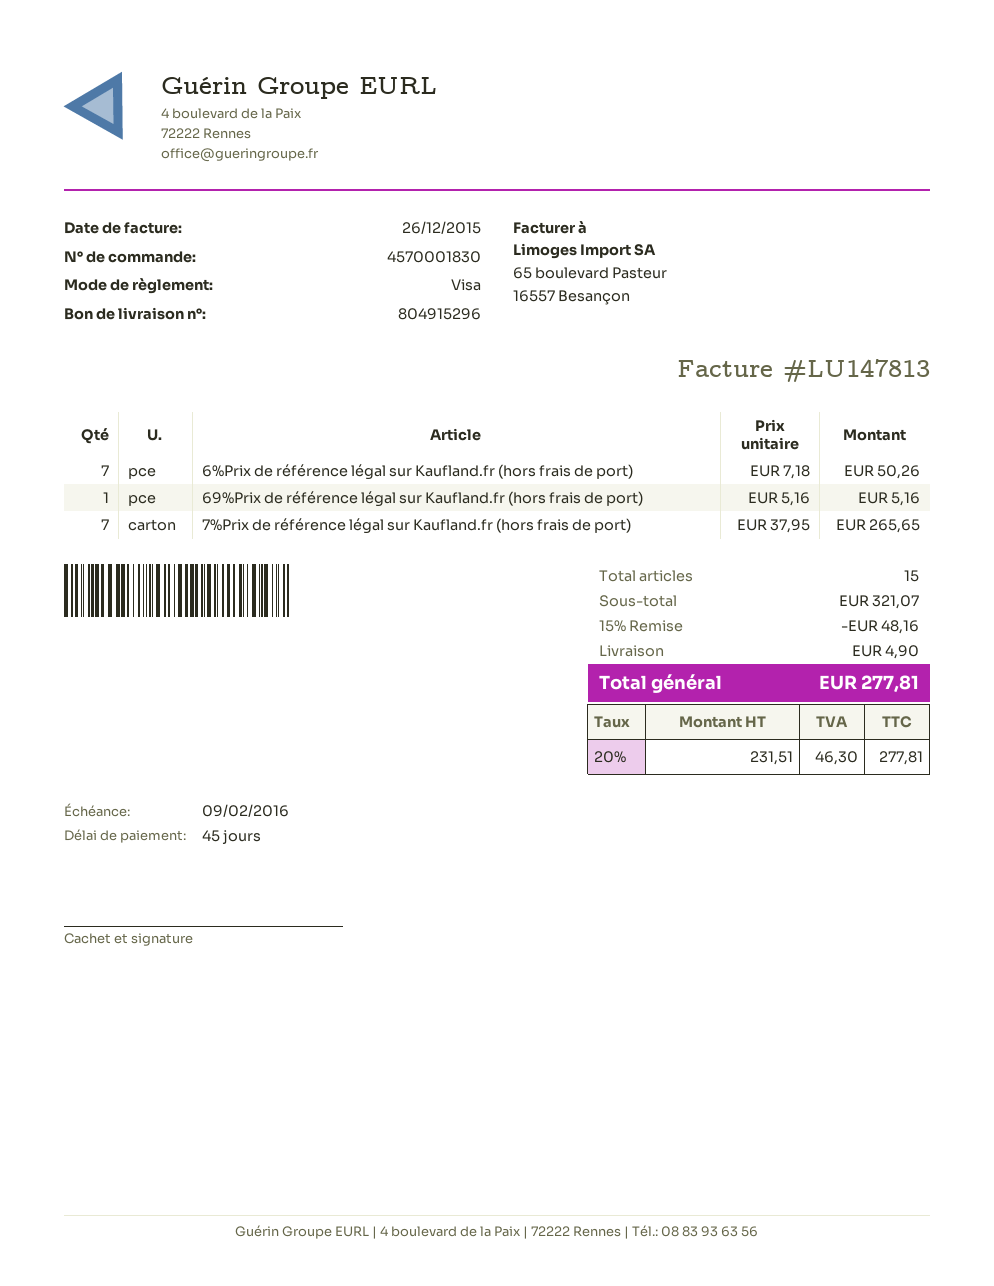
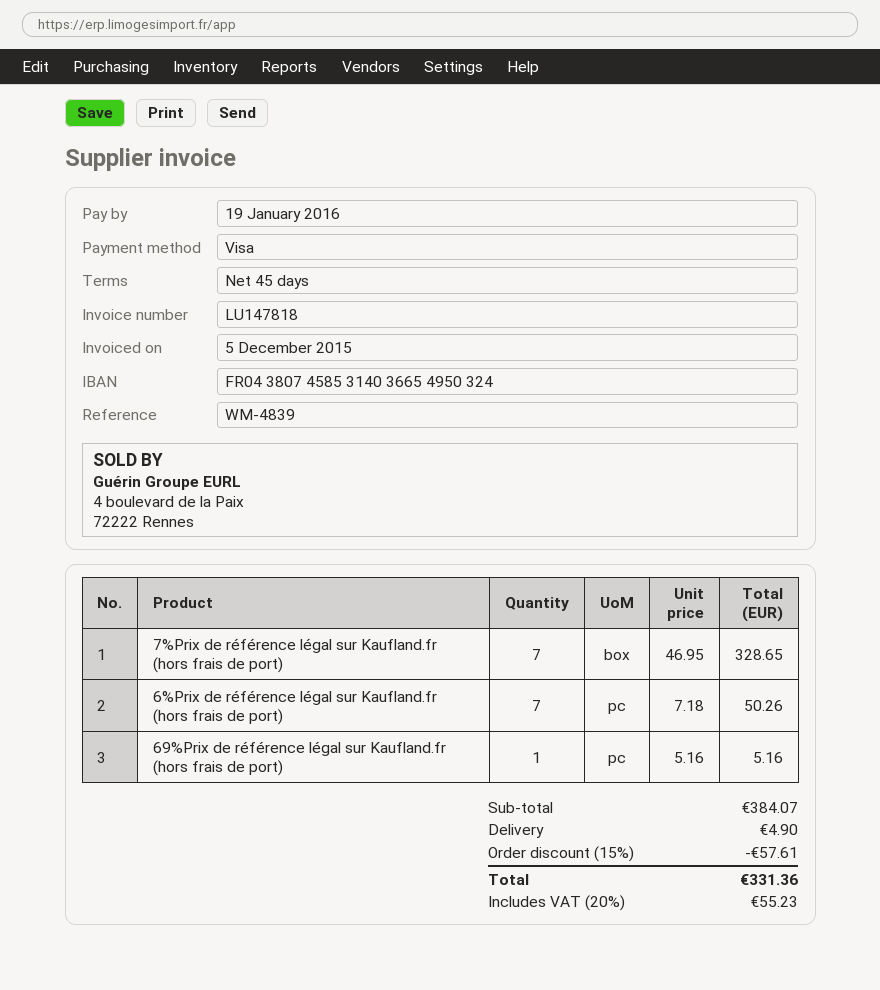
invoice number: LU147813 -> LU147818
invoice date: 2015-12-26 -> 2015-12-05
due date: 2016-02-09 -> 2016-01-19
7%Prix de référence légal sur Kaufland.fr (hors frais de port): 7 x 37.95 = 265.65 -> 7 x 46.95 = 328.65
subtotal: 321.07 -> 384.07
discount: 15% = 48.16 -> 15% = 57.61
tax: 20% = 46.30 -> 20% = 55.23
total: 277.81 -> 331.36

